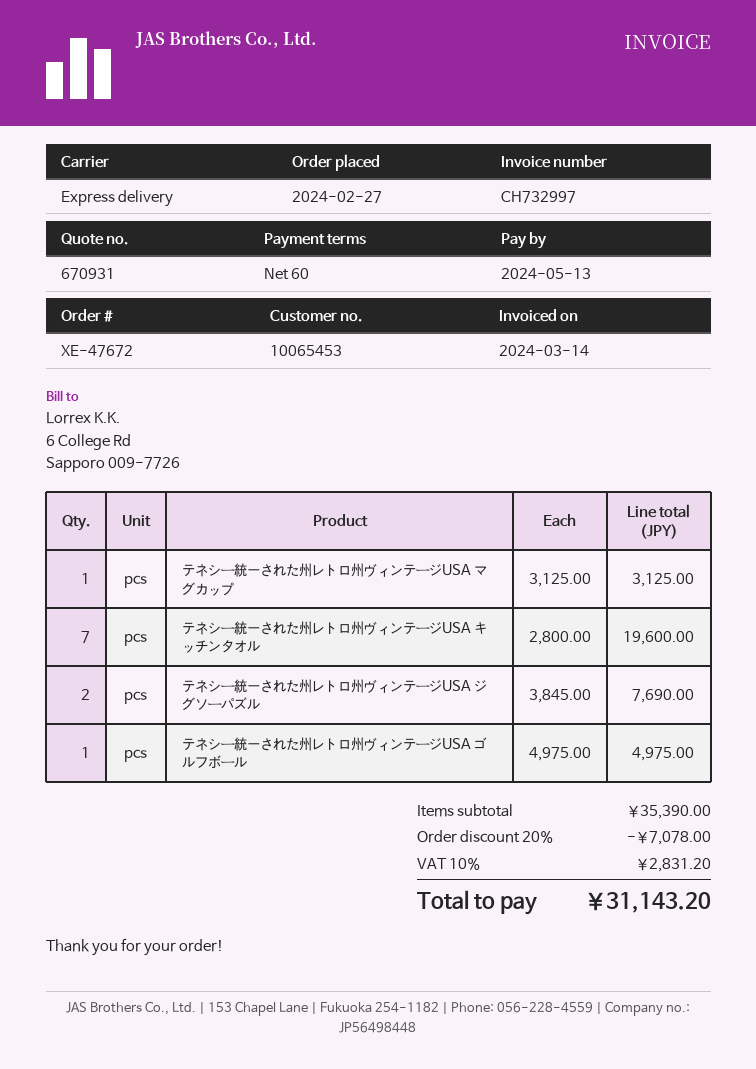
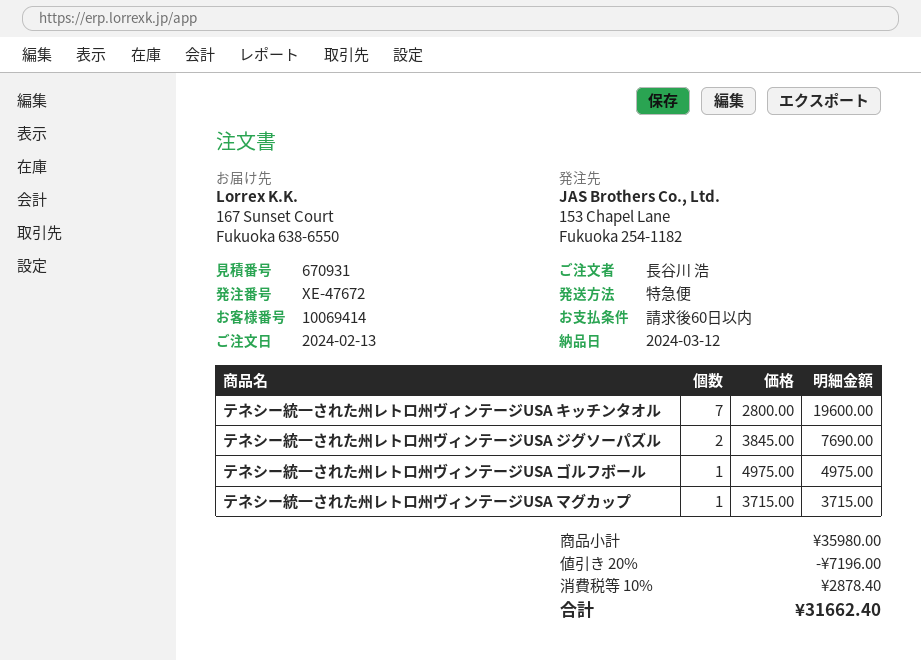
order date: 2024-02-27 -> 2024-02-13
customer number: 10065453 -> 10069414
テネシー統一された州レトロ州ヴィンテージUSA マグカップ: 1 x 3125.00 = 3125.00 -> 1 x 3715.00 = 3715.00
subtotal: 35390.00 -> 35980.00
discount: 20% = 7078.00 -> 20% = 7196.00
tax: 10% = 2831.20 -> 10% = 2878.40
total: 31143.20 -> 31662.40

